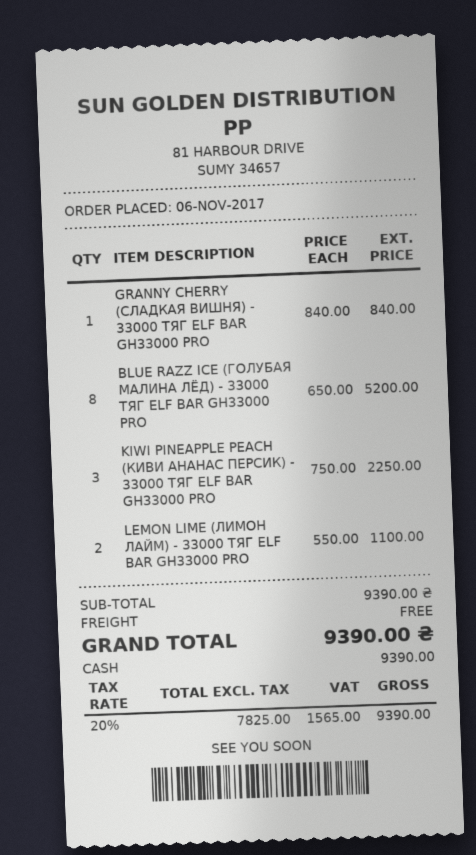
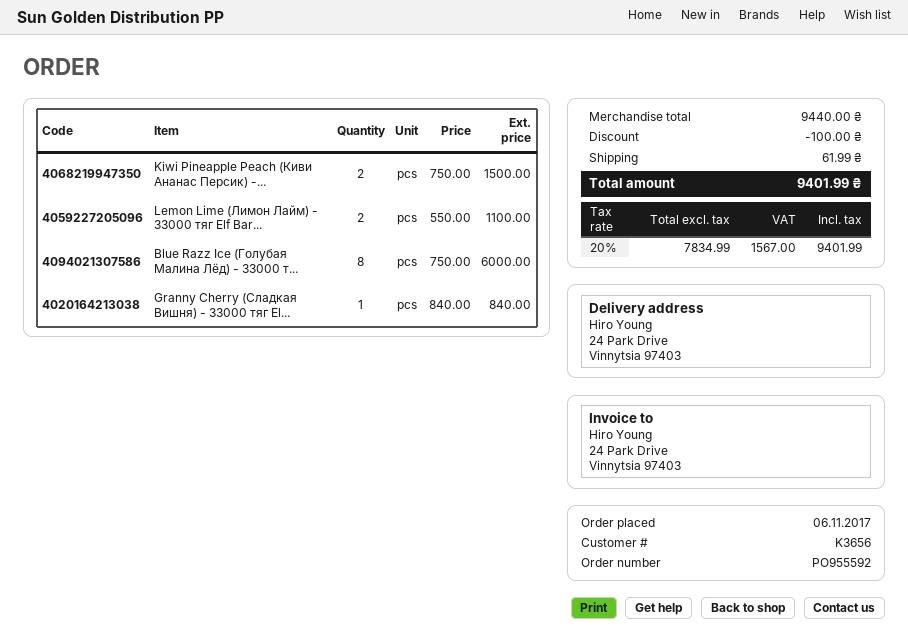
BLUE RAZZ ICE (ГОЛУБАЯ МАЛИНА ЛЁД) - 33000 ТЯГ ELF BAR GH33000 PRO: 8 x 650.00 = 5200.00 -> 8 x 750.00 = 6000.00
KIWI PINEAPPLE PEACH (КИВИ АНАНАС ПЕРСИК) - 33000 ТЯГ ELF BAR GH33000 PRO: 3 x 750.00 = 2250.00 -> 2 x 750.00 = 1500.00
subtotal: 9390.00 -> 9440.00
discount: none -> 100.00
shipping: 0.00 -> 61.99
net: 7825.00 -> 7834.99
tax: 20% = 1565.00 -> 20% = 1567.00
total: 9390.00 -> 9401.99

